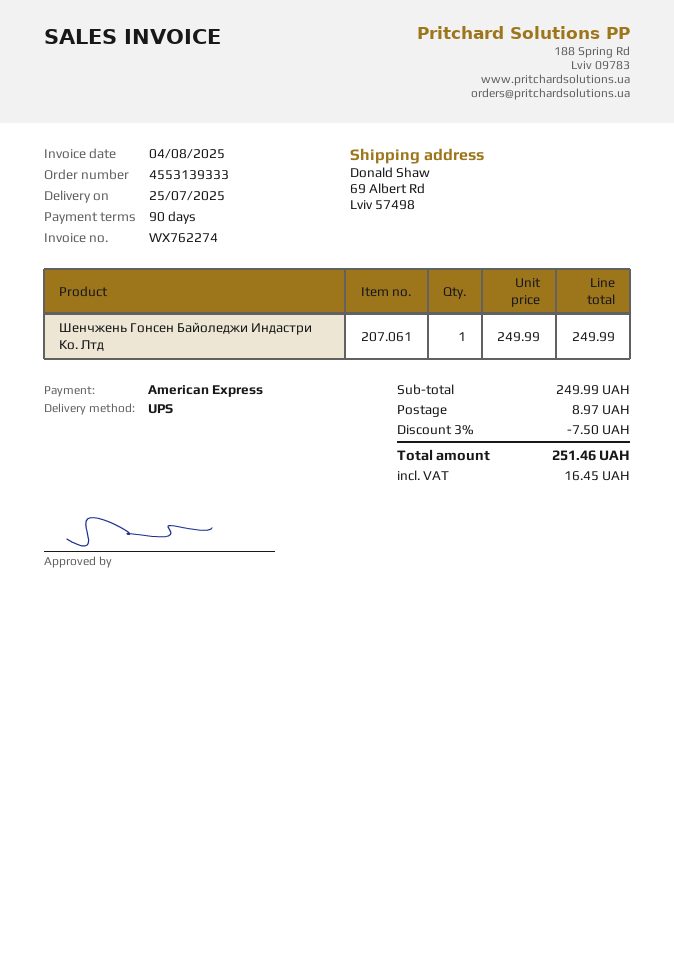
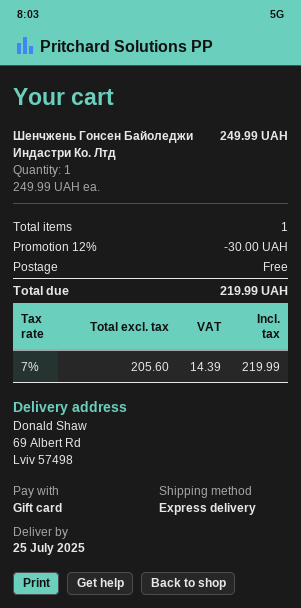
payment method: American Express -> gift card
shipping method: UPS -> express
discount: 3% = 7.50 -> 12% = 30.00
shipping: 8.97 -> 0.00
tax: 16.45 -> 14.39
total: 251.46 -> 219.99

